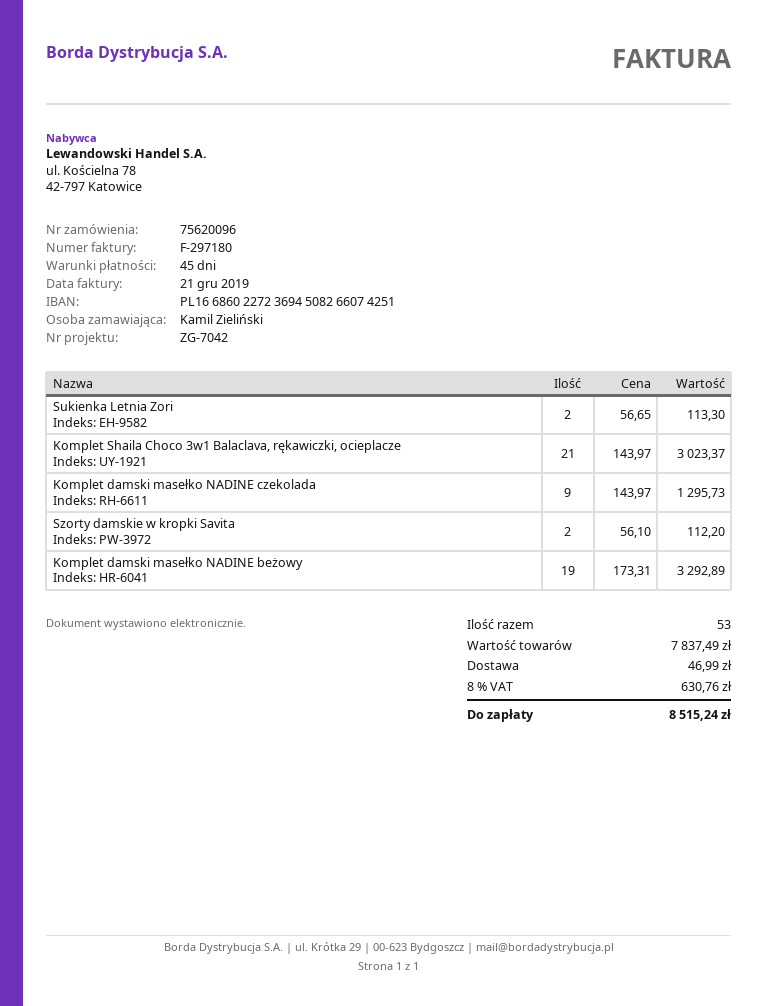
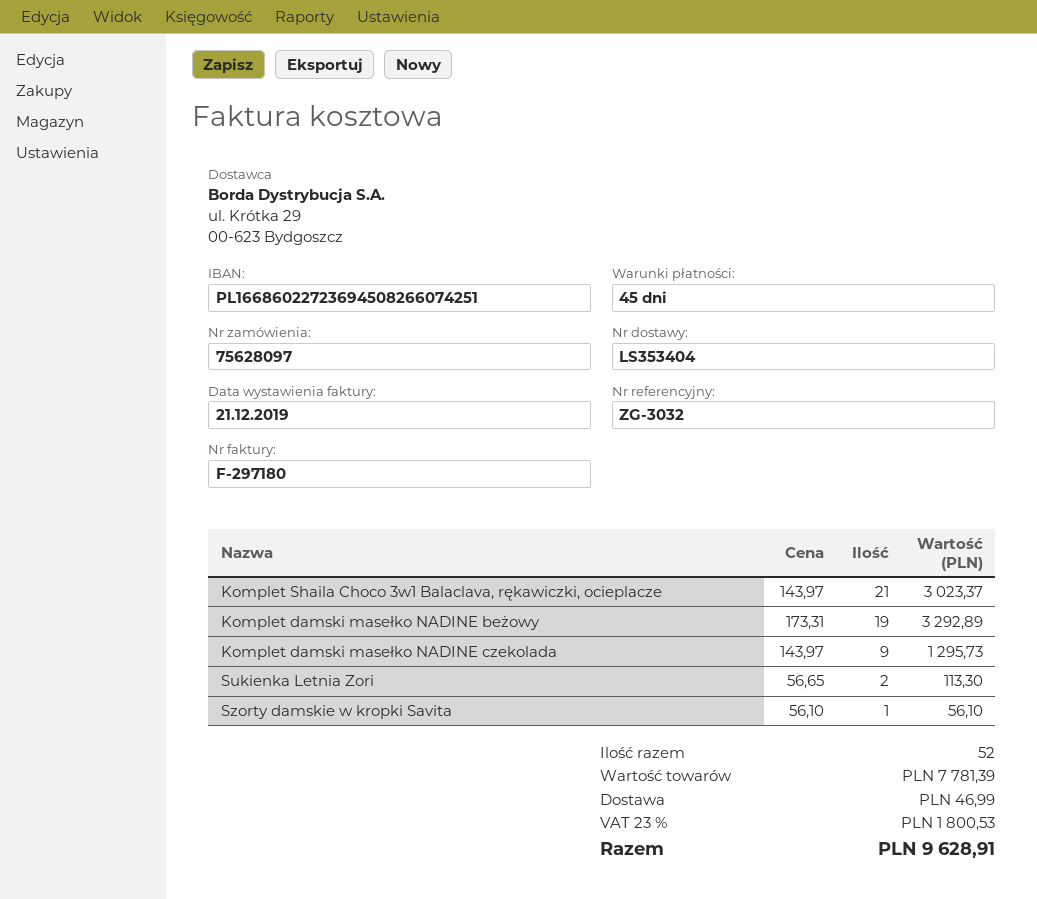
order number: 75620096 -> 75628097
reference: ZG-7042 -> ZG-3032
Szorty damskie w kropki Savita: 2 x 56.10 = 112.20 -> 1 x 56.10 = 56.10
total quantity: 53 -> 52
subtotal: 7837.49 -> 7781.39
tax: 8% = 630.76 -> 23% = 1800.53
total: 8515.24 -> 9628.91

